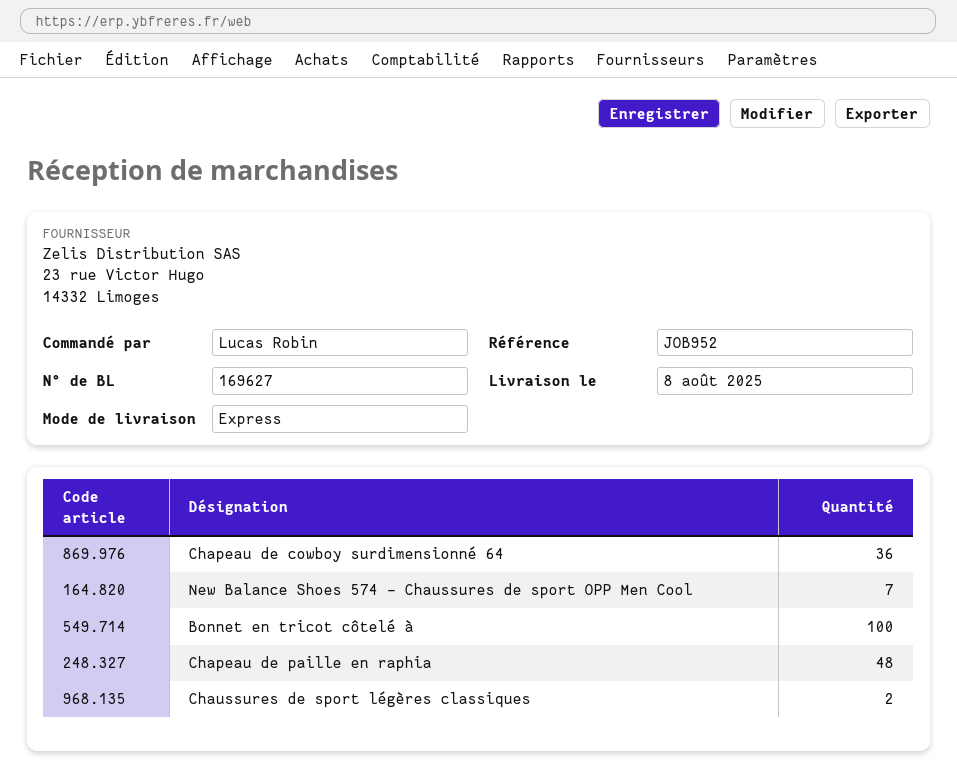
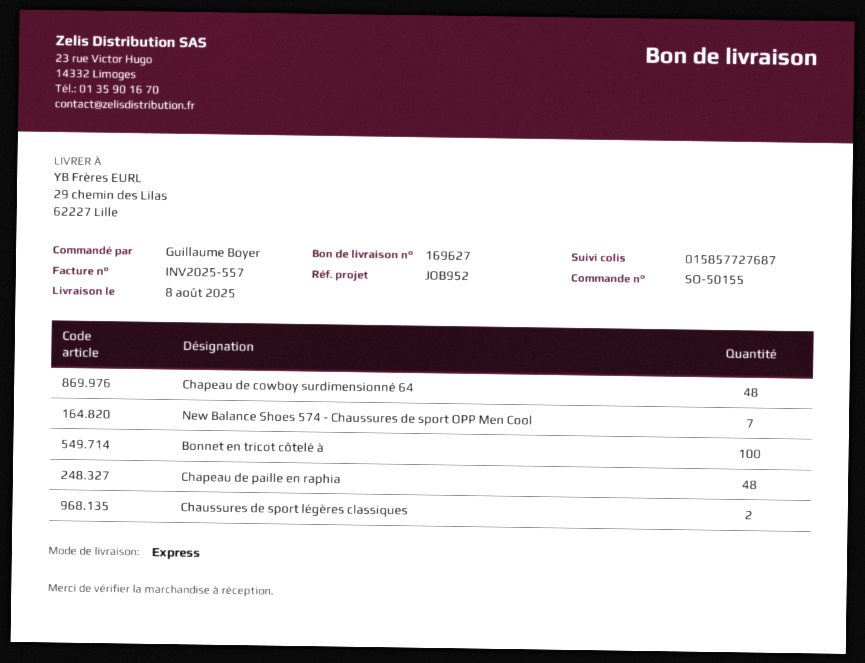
ordered by: Lucas Robin -> Guillaume Boyer
Chapeau de cowboy surdimensionné 64: 36 -> 48

